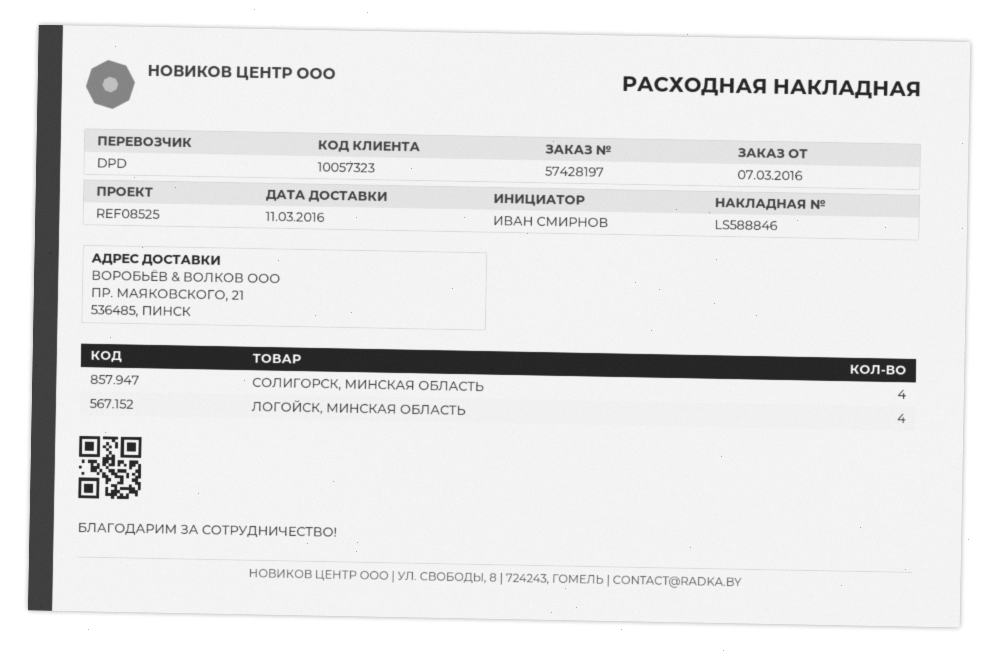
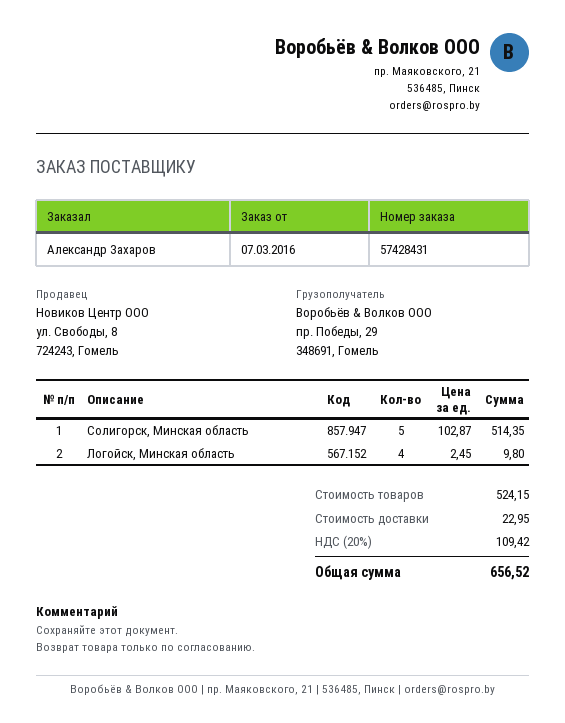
order number: 57428197 -> 57428431
ordered by: ИВАН СМИРНОВ -> Александр Захаров
ship to: ПР. МАЯКОВСКОГО, 21, 536485, ПИНСК -> пр. Победы, 29, 348691, Гомель
СОЛИГОРСК, МИНСКАЯ ОБЛАСТЬ: 4 -> 5

